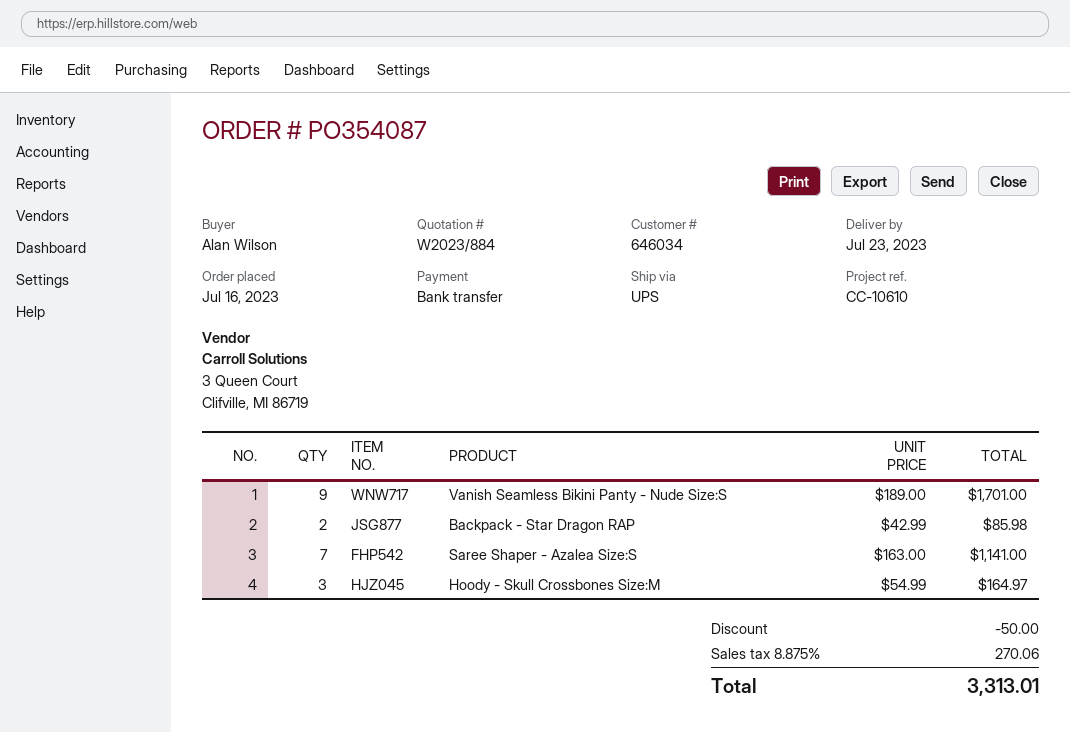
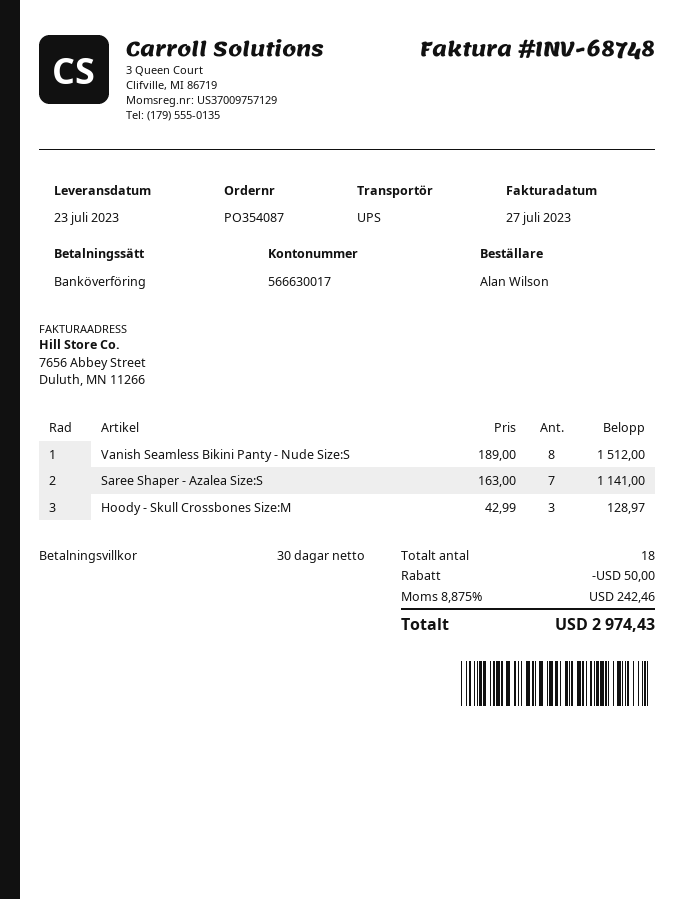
Vanish Seamless Bikini Panty - Nude Size:S: 9 x 189.00 = 1701.00 -> 8 x 189.00 = 1512.00
Backpack - Star Dragon RAP: 2 x 42.99 = 85.98 -> none
Hoody - Skull Crossbones Size:M: 3 x 54.99 = 164.97 -> 3 x 42.99 = 128.97
tax: 8.875% = 270.06 -> 8.875% = 242.46
total: 3313.01 -> 2974.43

